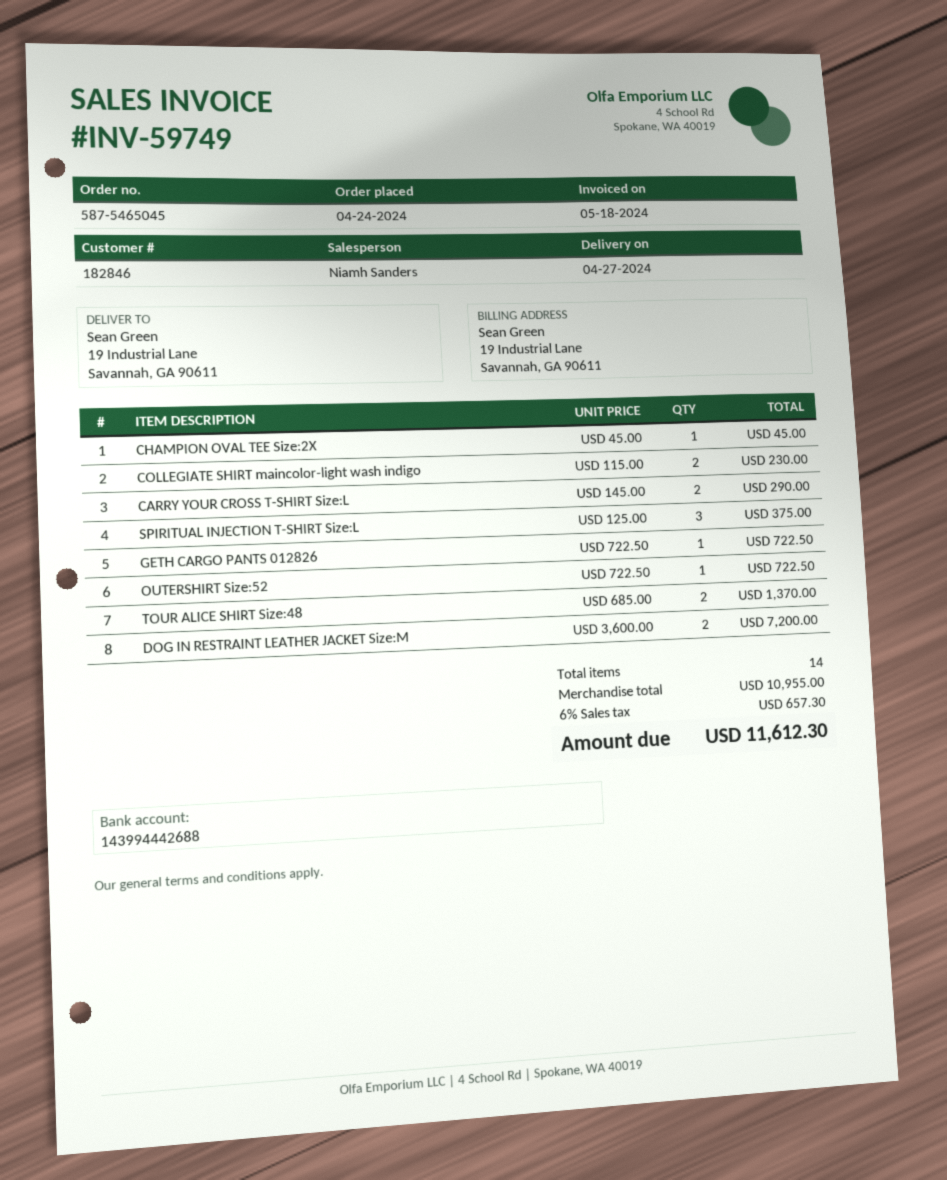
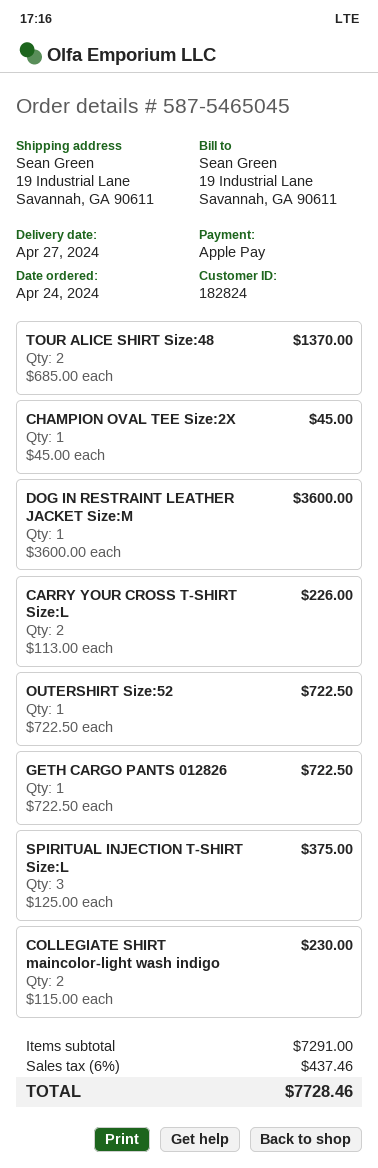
customer number: 182846 -> 182824
CARRY YOUR CROSS T-SHIRT Size:L: 2 x 145.00 = 290.00 -> 2 x 113.00 = 226.00
DOG IN RESTRAINT LEATHER JACKET Size:M: 2 x 3600.00 = 7200.00 -> 1 x 3600.00 = 3600.00
subtotal: 10955.00 -> 7291.00
tax: 6% = 657.30 -> 6% = 437.46
total: 11612.30 -> 7728.46

